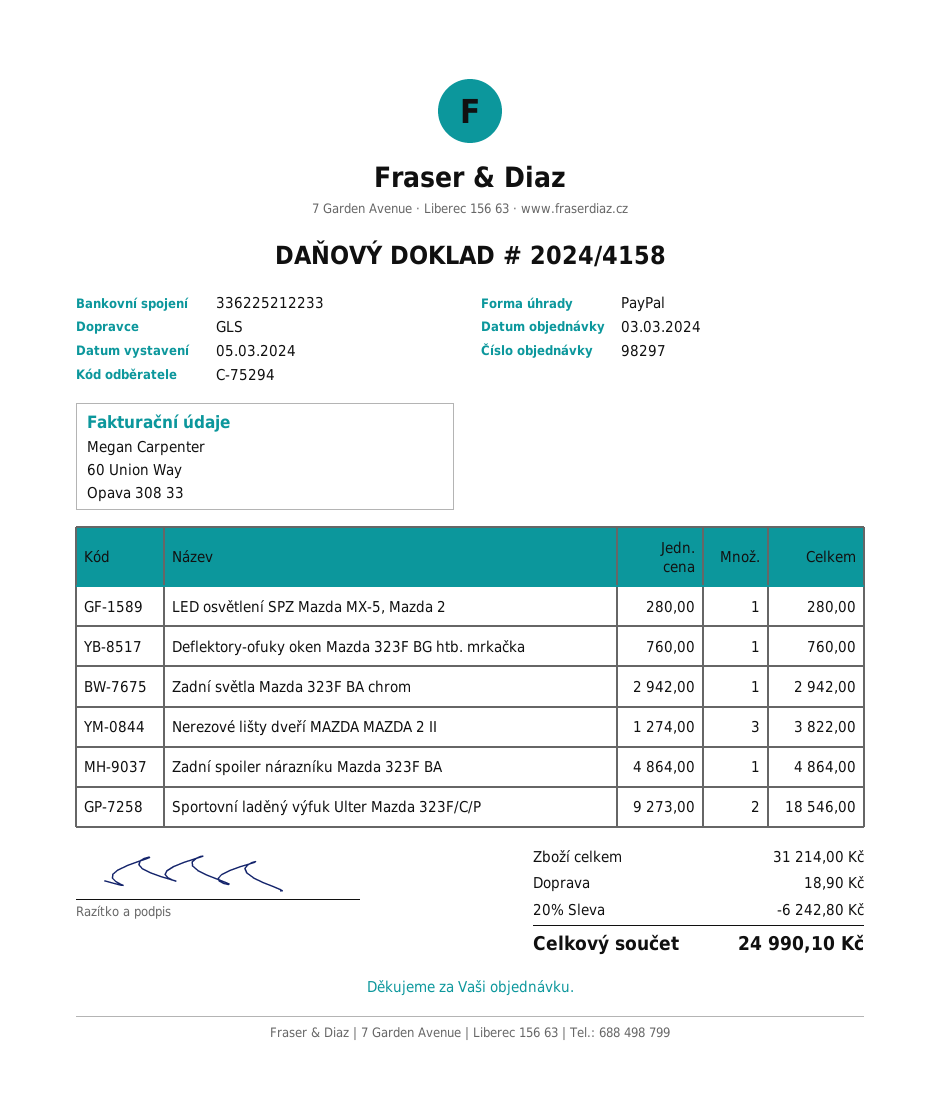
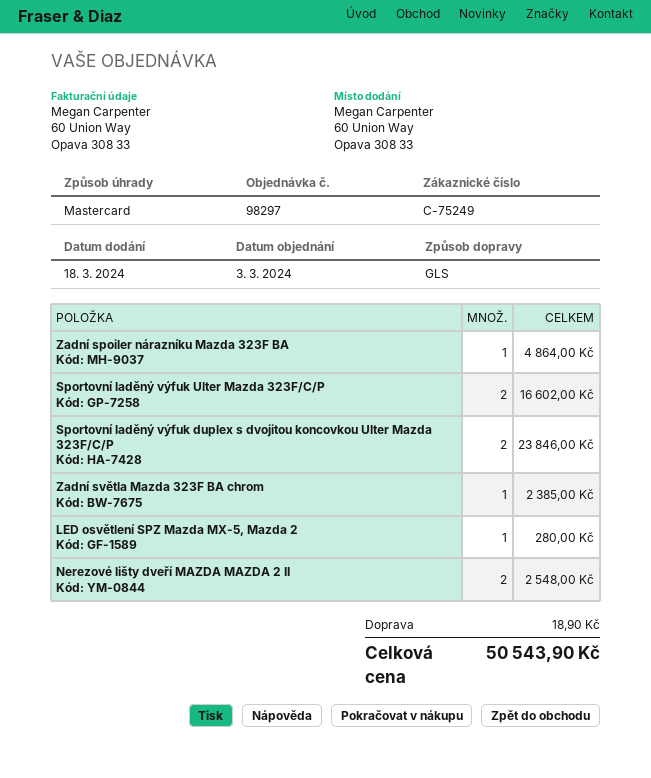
customer number: C-75294 -> C-75249
payment method: PayPal -> Mastercard
Deflektory-ofuky oken Mazda 323F BG htb. mrkačka: 1 for 760.00 -> none
Zadní světla Mazda 323F BA chrom: 1 for 2942.00 -> 1 for 2385.00
Nerezové lišty dveří MAZDA MAZDA 2 II: 3 for 3822.00 -> 2 for 2548.00
Sportovní laděný výfuk Ulter Mazda 323F/C/P: 2 for 18546.00 -> 2 for 16602.00
Sportovní laděný výfuk duplex s dvojitou koncovkou Ulter Mazda 323F/C/P: none -> 2 for 23846.00
discount: 20% = 6242.80 -> none
total: 24990.10 -> 50543.90

